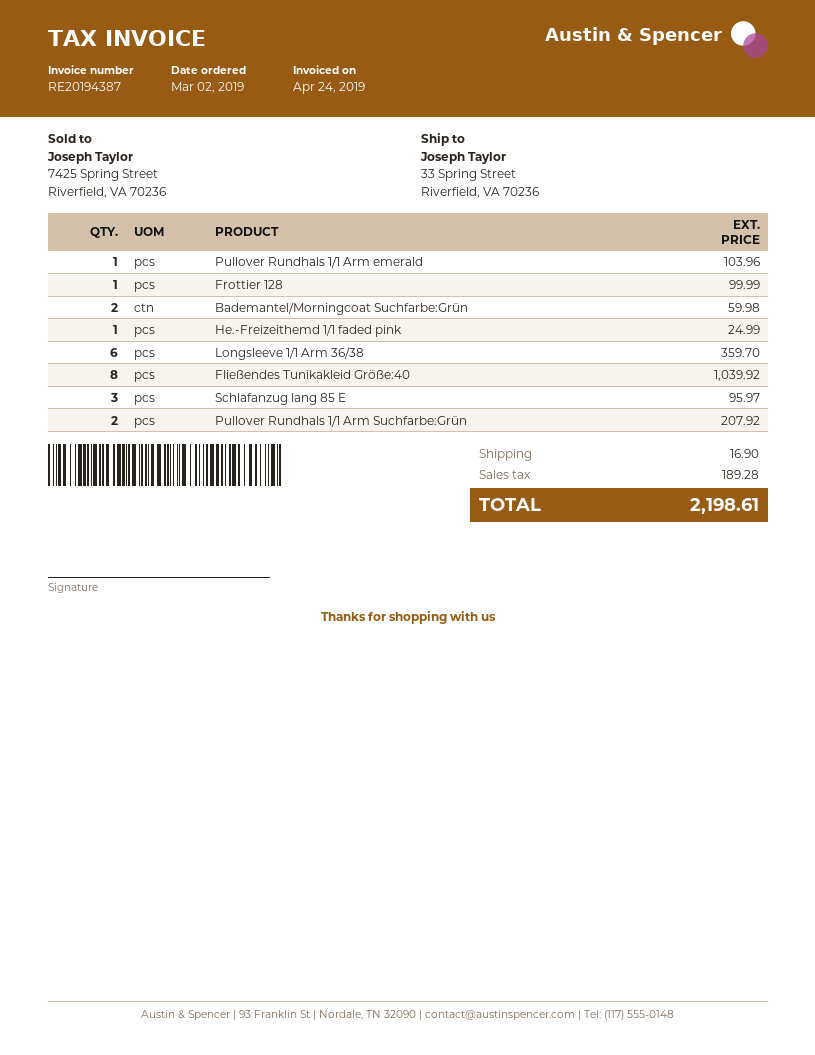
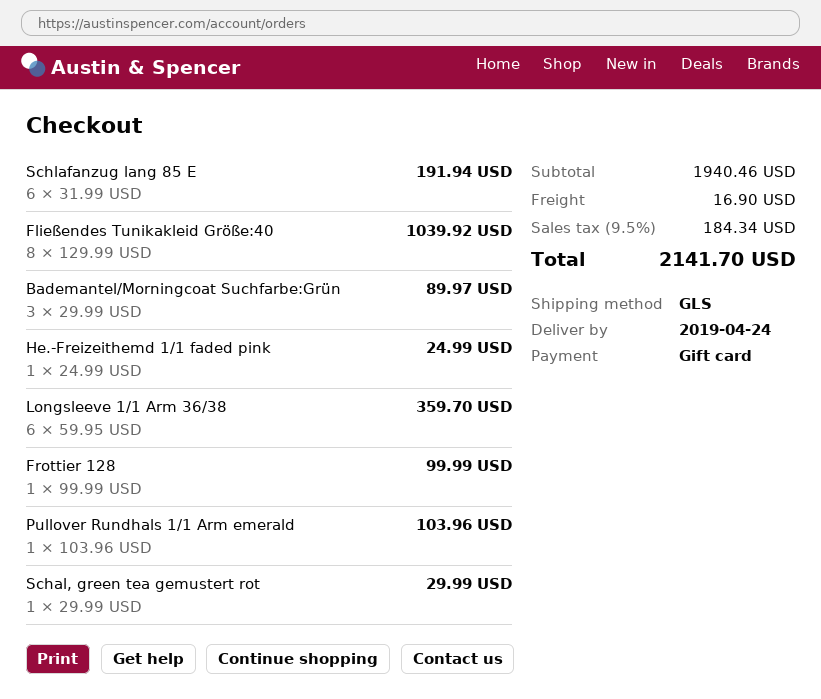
Bademantel/Morningcoat Suchfarbe:Grün: 2 for 59.98 -> 3 for 89.97
Schlafanzug lang 85 E: 3 for 95.97 -> 6 for 191.94
Pullover Rundhals 1/1 Arm Suchfarbe:Grün: 2 for 207.92 -> none
Schal, green tea gemustert rot: none -> 1 for 29.99
tax: 189.28 -> 184.34
total: 2198.61 -> 2141.70

